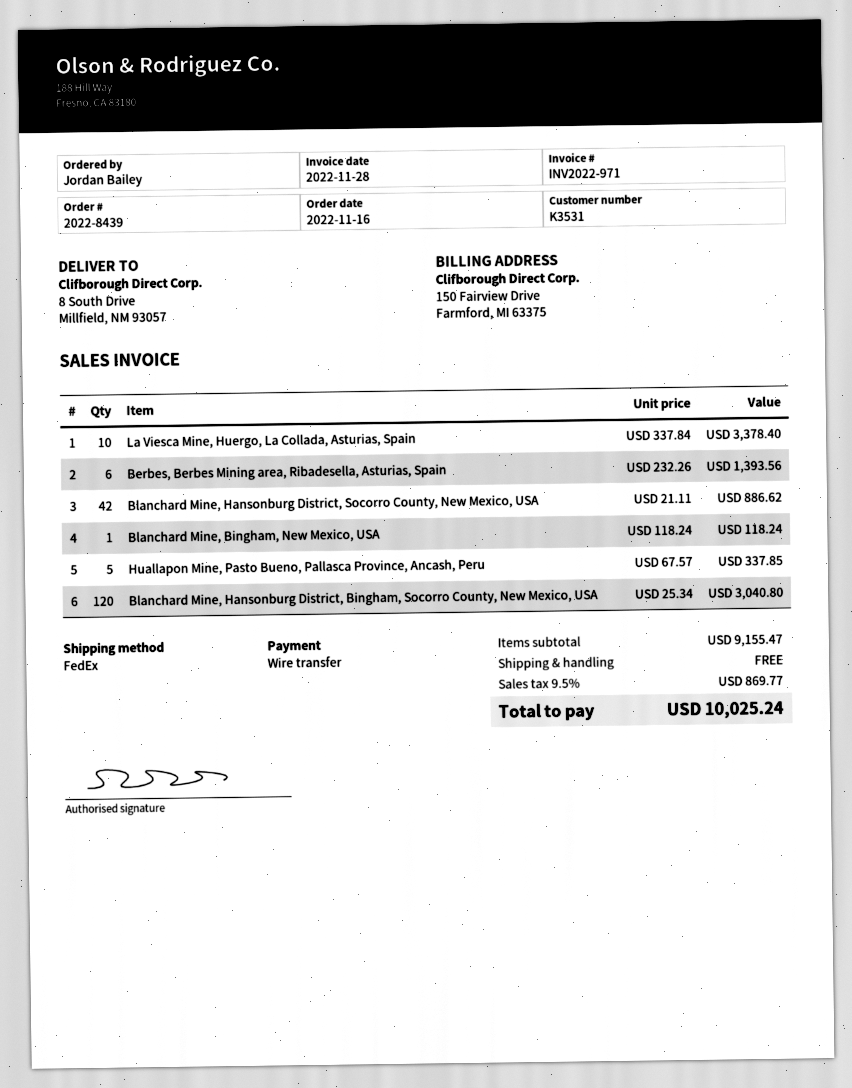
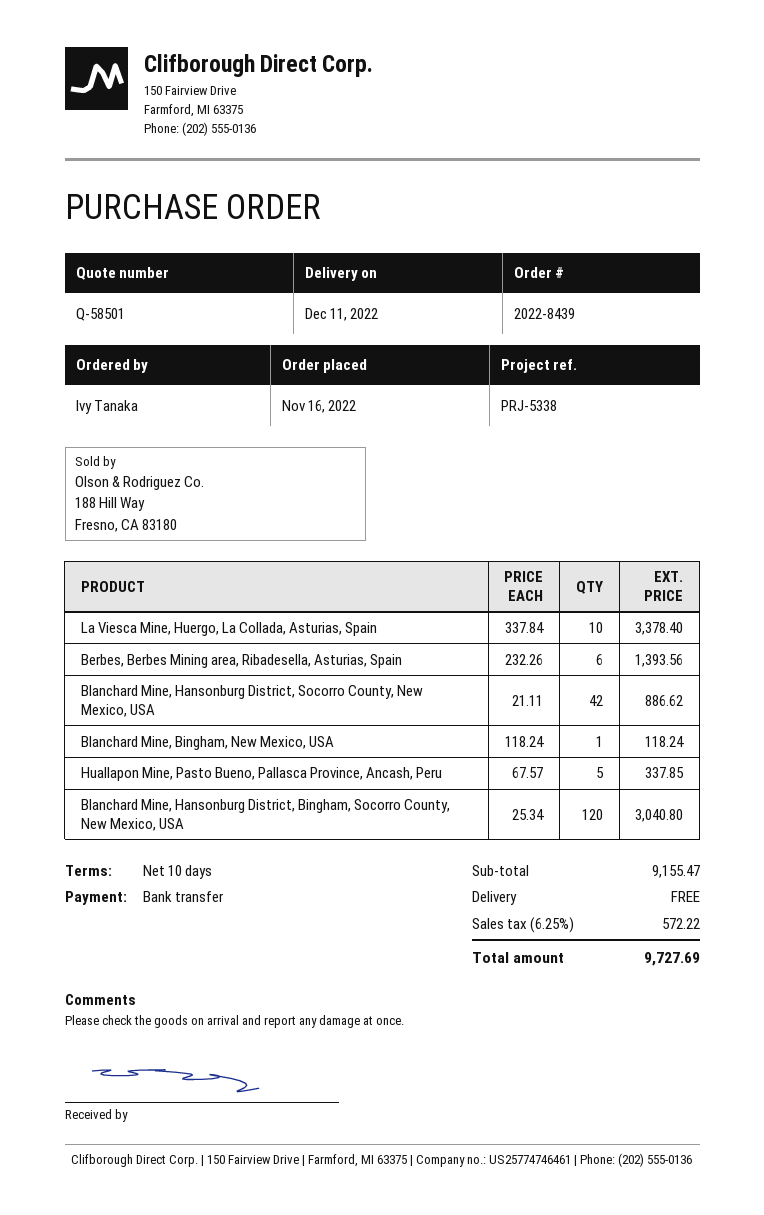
ordered by: Jordan Bailey -> Ivy Tanaka
tax: 9.5% = 869.77 -> 6.25% = 572.22
total: 10025.24 -> 9727.69

